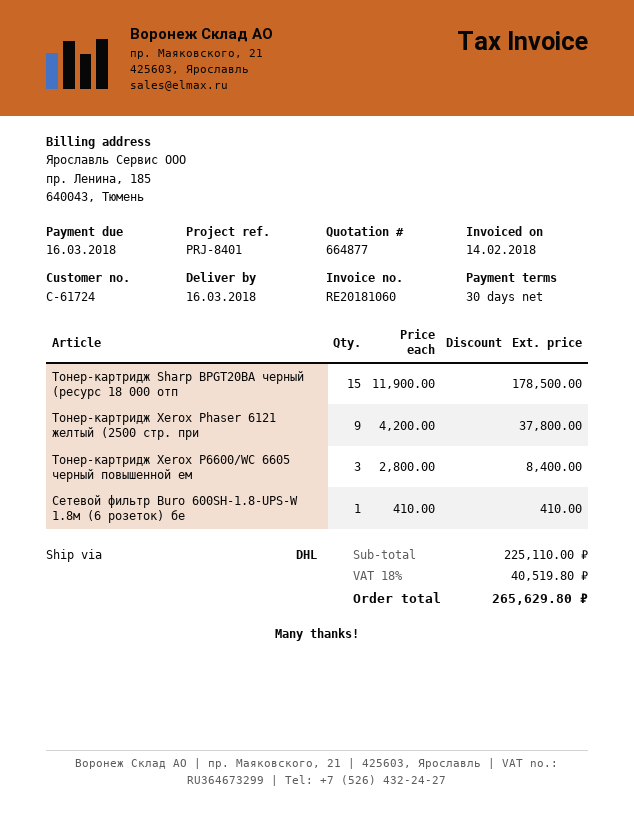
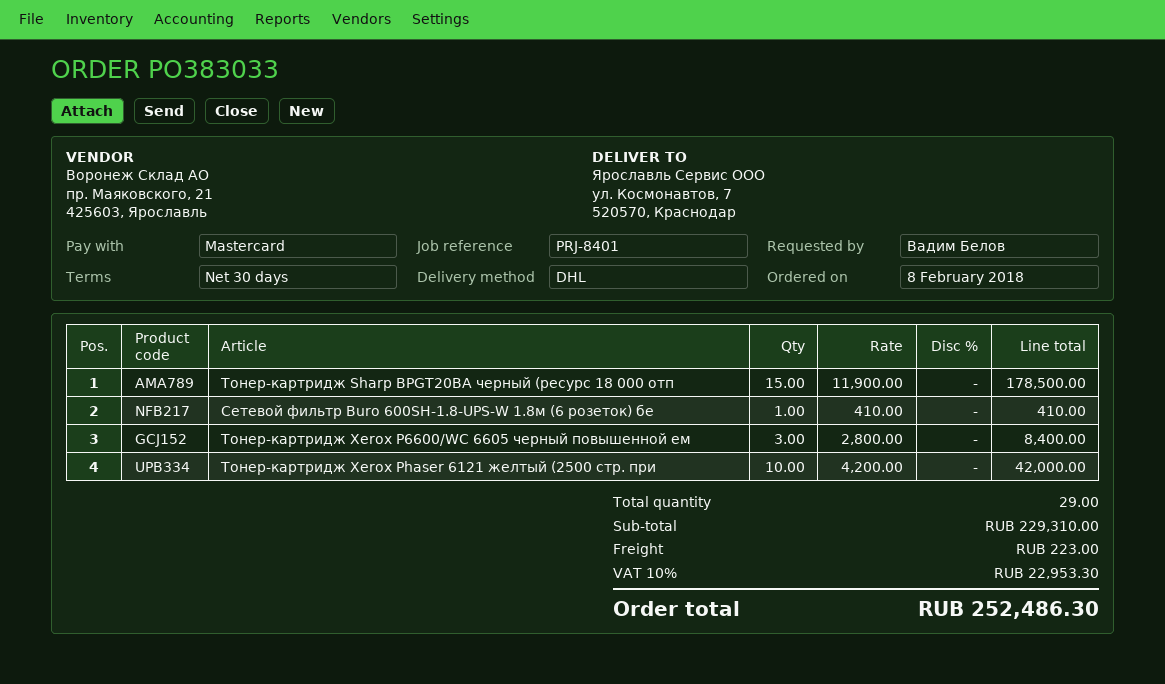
Тонер-картридж Xerox Phaser 6121 желтый (2500 стр. при: 9 x 4200.00 = 37800.00 -> 10 x 4200.00 = 42000.00
subtotal: 225110.00 -> 229310.00
shipping: none -> 223.00
tax: 18% = 40519.80 -> 10% = 22953.30
total: 265629.80 -> 252486.30

